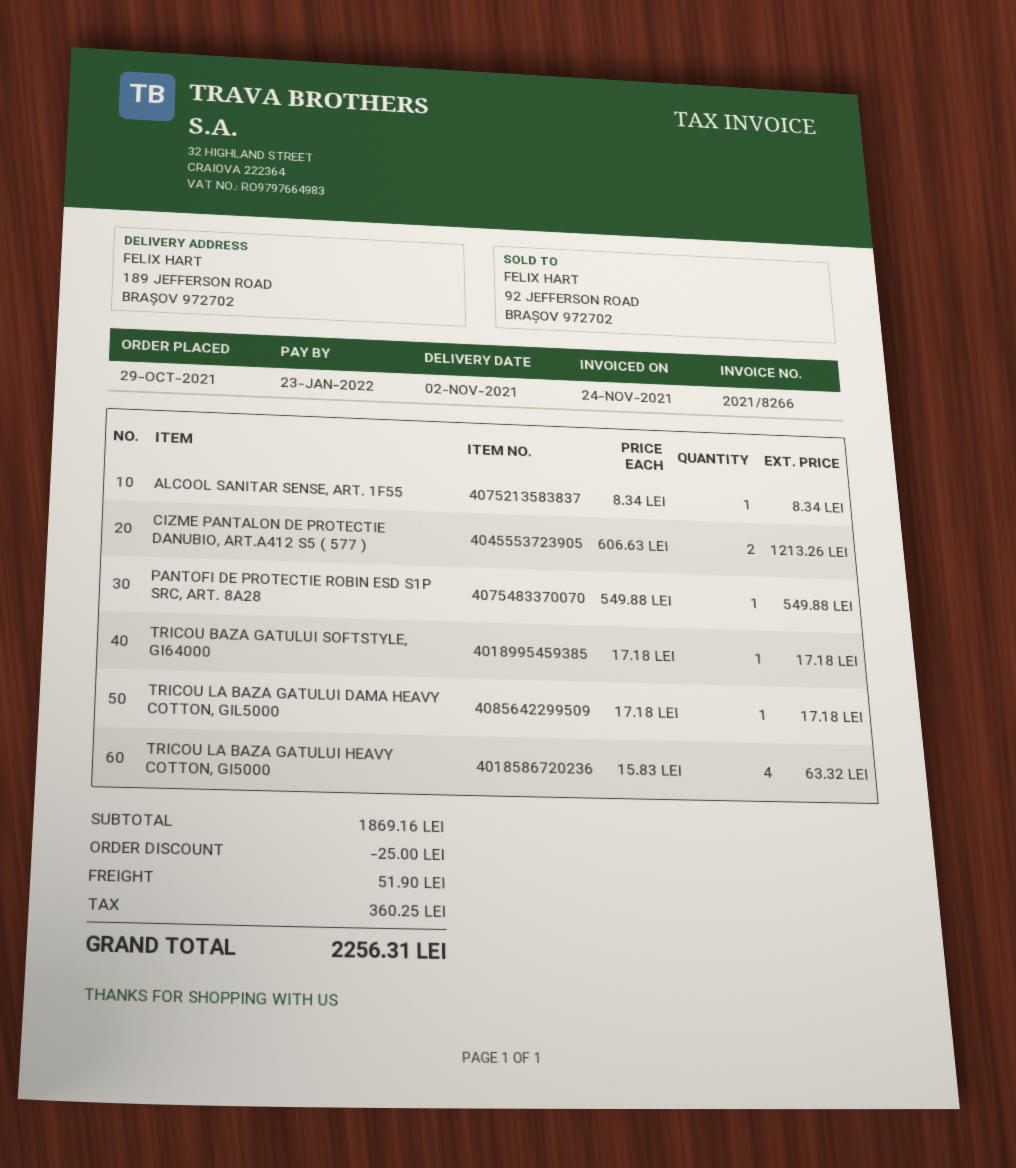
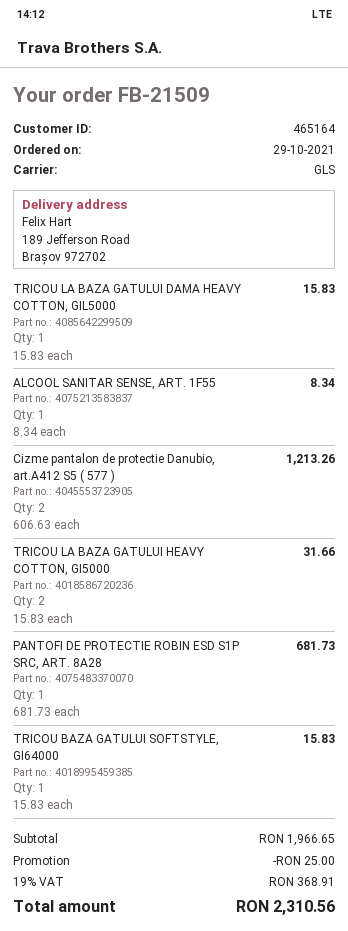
PANTOFI DE PROTECTIE ROBIN ESD S1P SRC, ART. 8A28: 1 x 549.88 = 549.88 -> 1 x 681.73 = 681.73
TRICOU BAZA GATULUI SOFTSTYLE, GI64000: 1 x 17.18 = 17.18 -> 1 x 15.83 = 15.83
TRICOU LA BAZA GATULUI DAMA HEAVY COTTON, GIL5000: 1 x 17.18 = 17.18 -> 1 x 15.83 = 15.83
TRICOU LA BAZA GATULUI HEAVY COTTON, GI5000: 4 x 15.83 = 63.32 -> 2 x 15.83 = 31.66
subtotal: 1869.16 -> 1966.65
shipping: 51.90 -> none
tax: 360.25 -> 368.91
total: 2256.31 -> 2310.56

